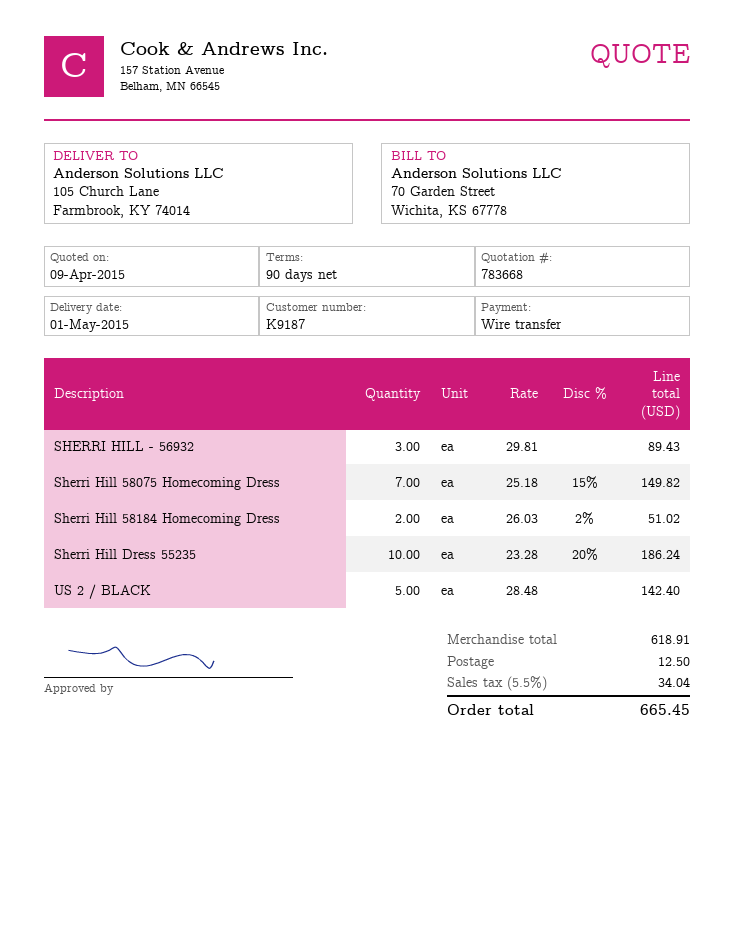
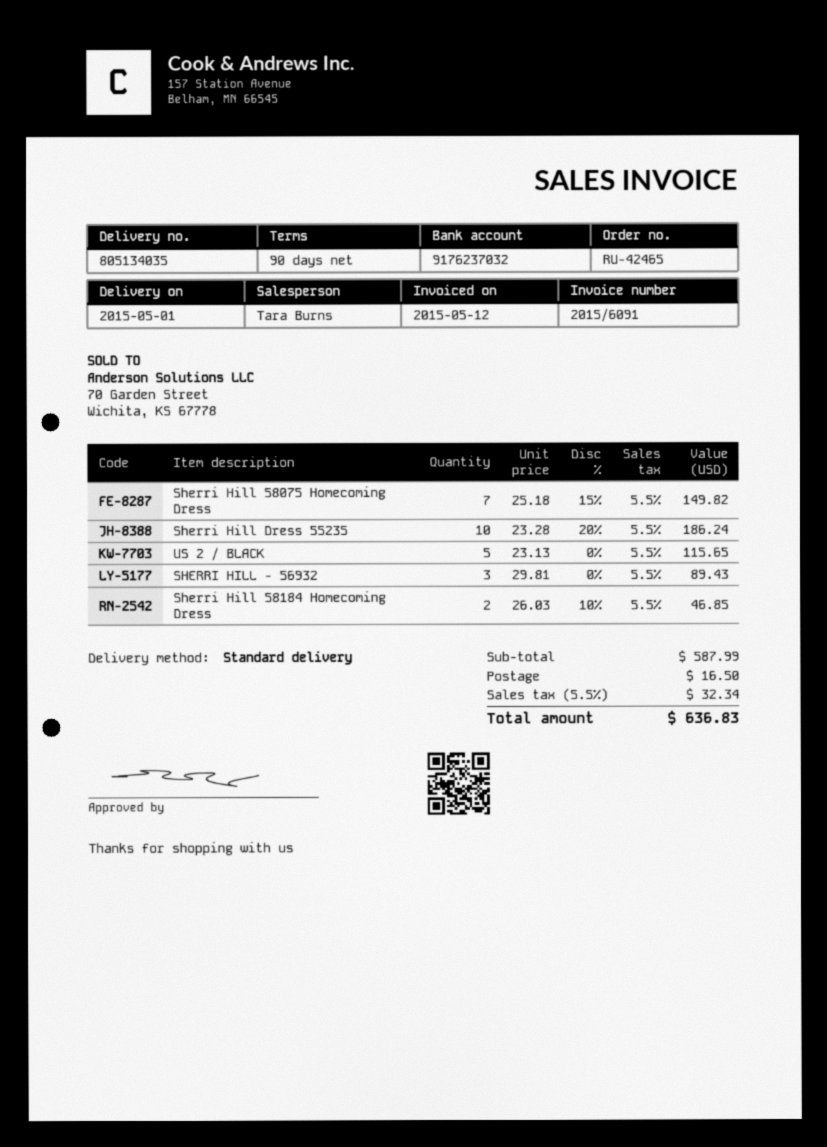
Sherri Hill 58184 Homecoming Dress: 2 x 26.03 - 2% = 51.02 -> 2 x 26.03 - 10% = 46.85
US 2 / BLACK: 5 x 28.48 = 142.40 -> 5 x 23.13 = 115.65
subtotal: 618.91 -> 587.99
shipping: 12.50 -> 16.50
tax: 5.5% = 34.04 -> 5.5% = 32.34
total: 665.45 -> 636.83

